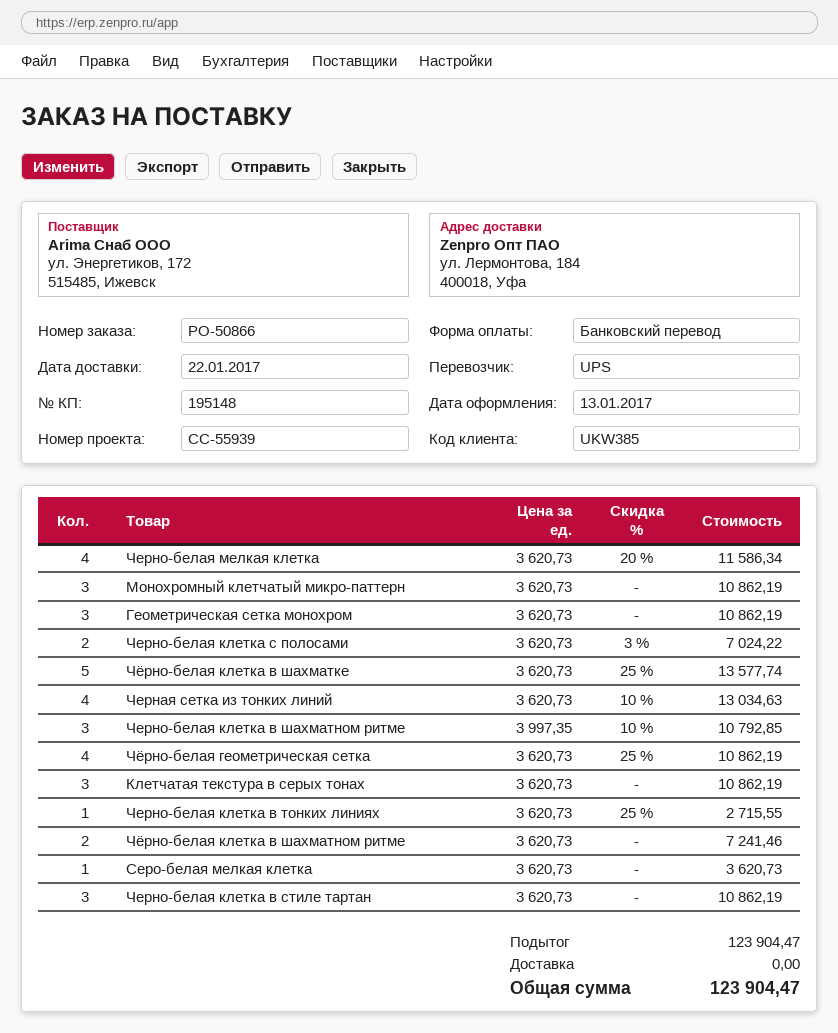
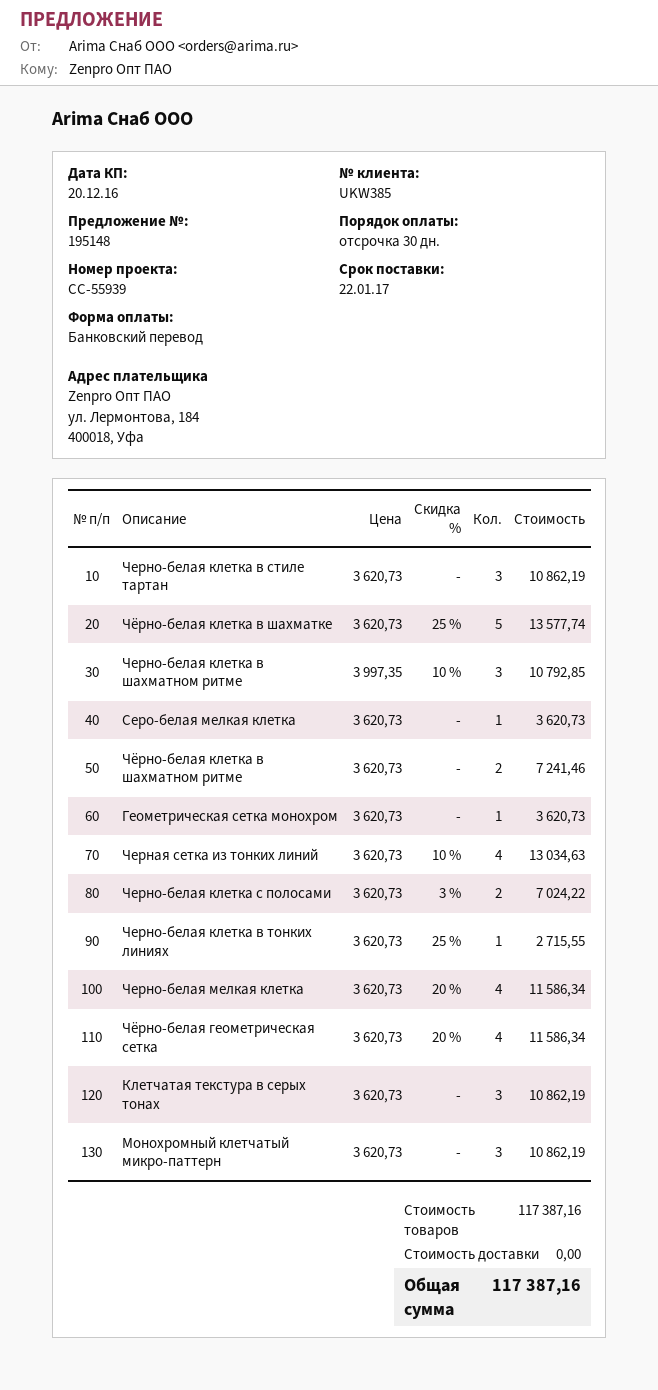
Геометрическая сетка монохром: 3 x 3620.73 = 10862.19 -> 1 x 3620.73 = 3620.73
Чёрно-белая геометрическая сетка: 4 x 3620.73 - 25% = 10862.19 -> 4 x 3620.73 - 20% = 11586.34
subtotal: 123904.47 -> 117387.16
total: 123904.47 -> 117387.16

